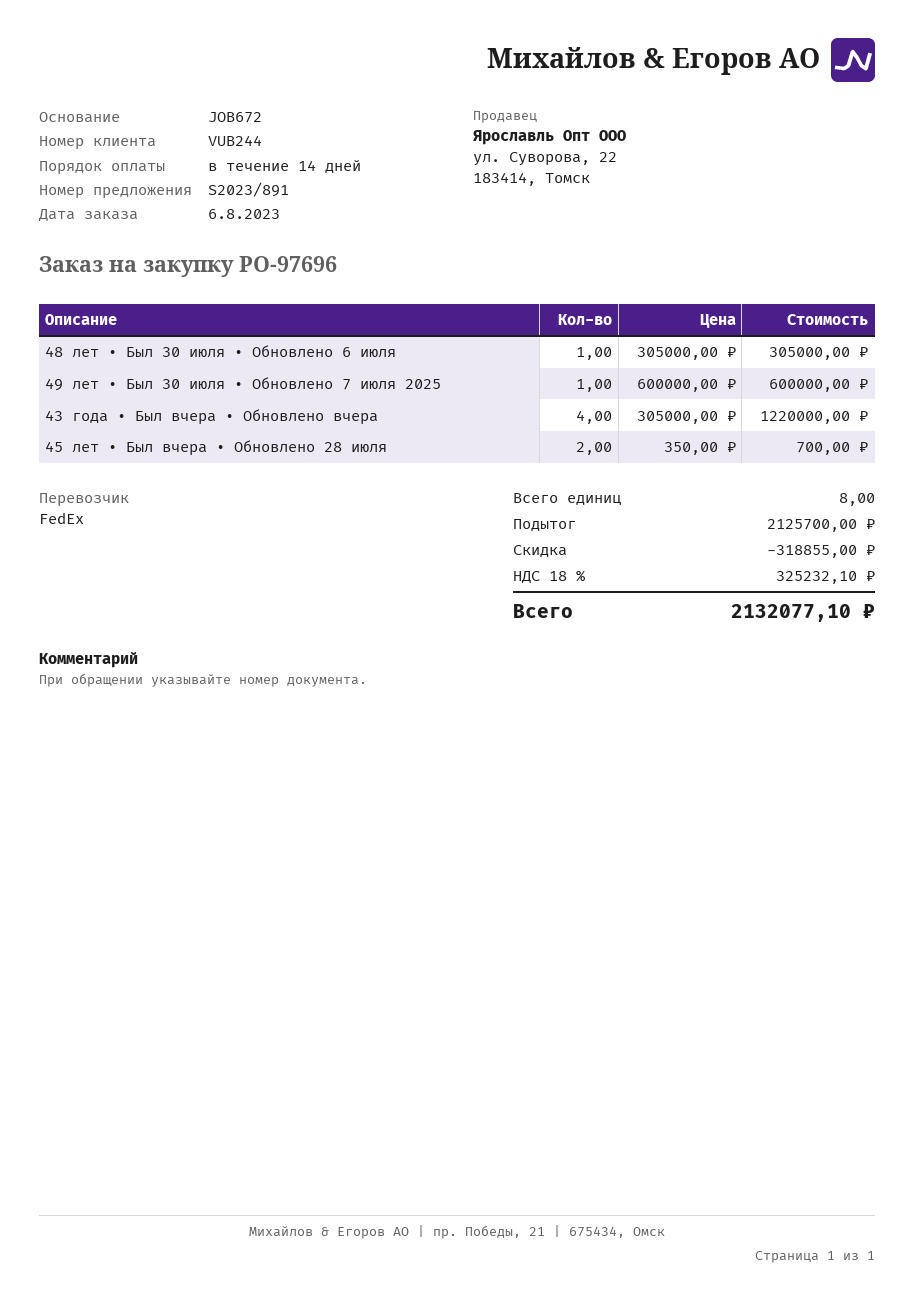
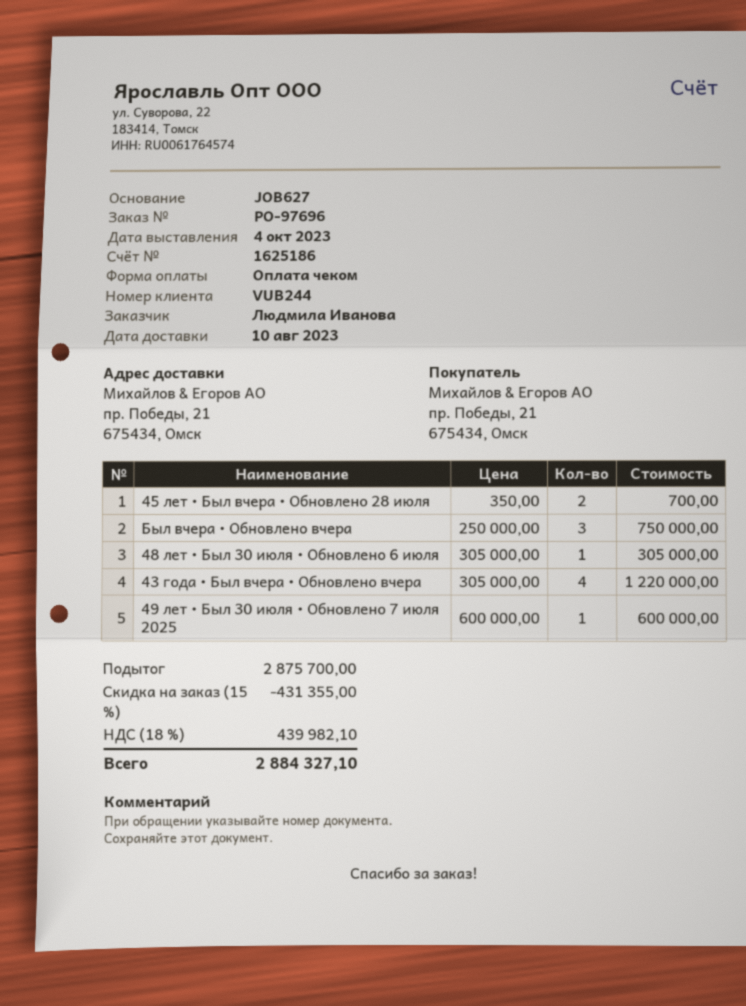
reference: JOB672 -> JOB627
Был вчера • Обновлено вчера: none -> 3 x 250000.00 = 750000.00
subtotal: 2125700.00 -> 2875700.00
discount: 318855.00 -> 431355.00
tax: 18% = 325232.10 -> 18% = 439982.10
total: 2132077.10 -> 2884327.10

